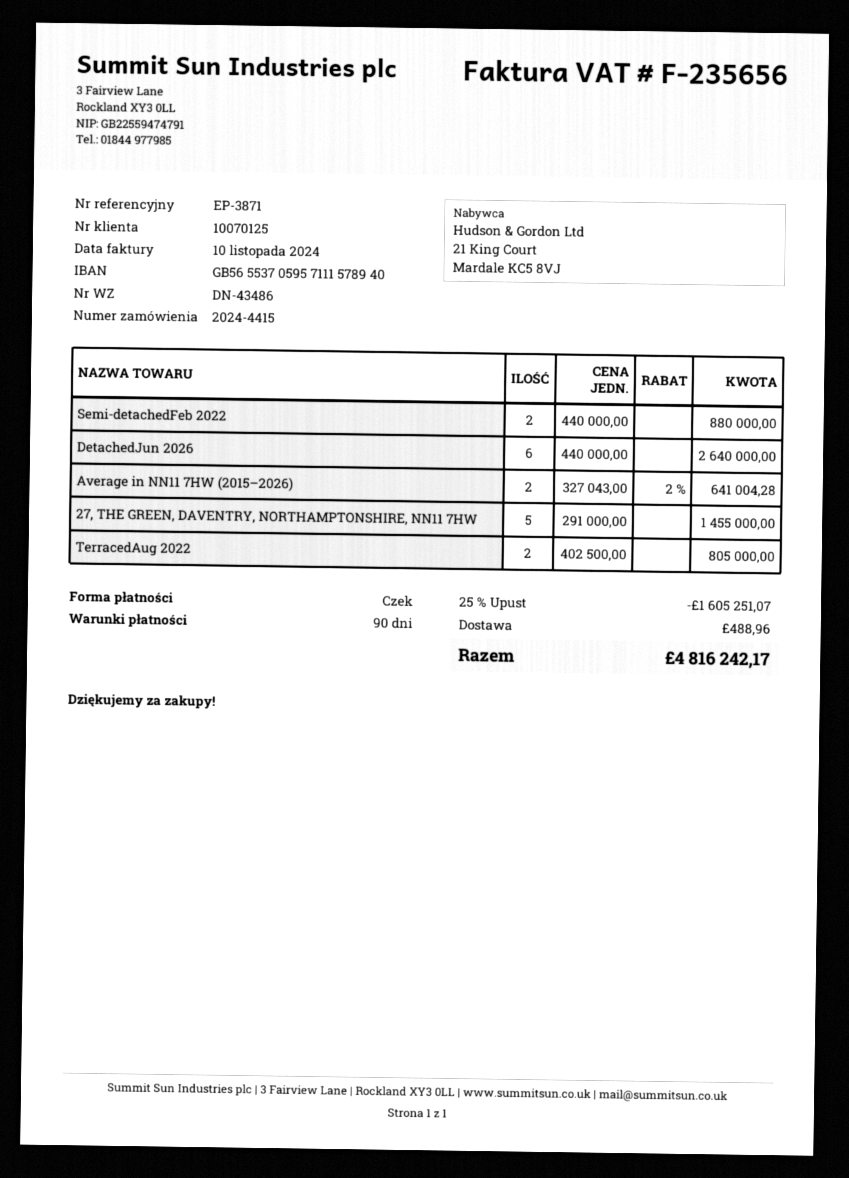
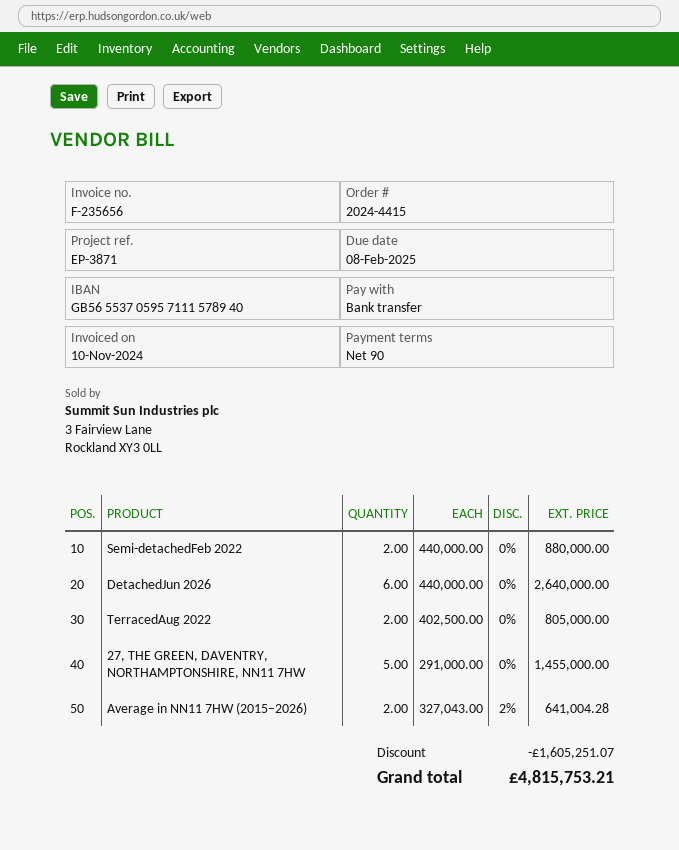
payment method: cheque -> bank transfer
shipping: 488.96 -> none
total: 4816242.17 -> 4815753.21

